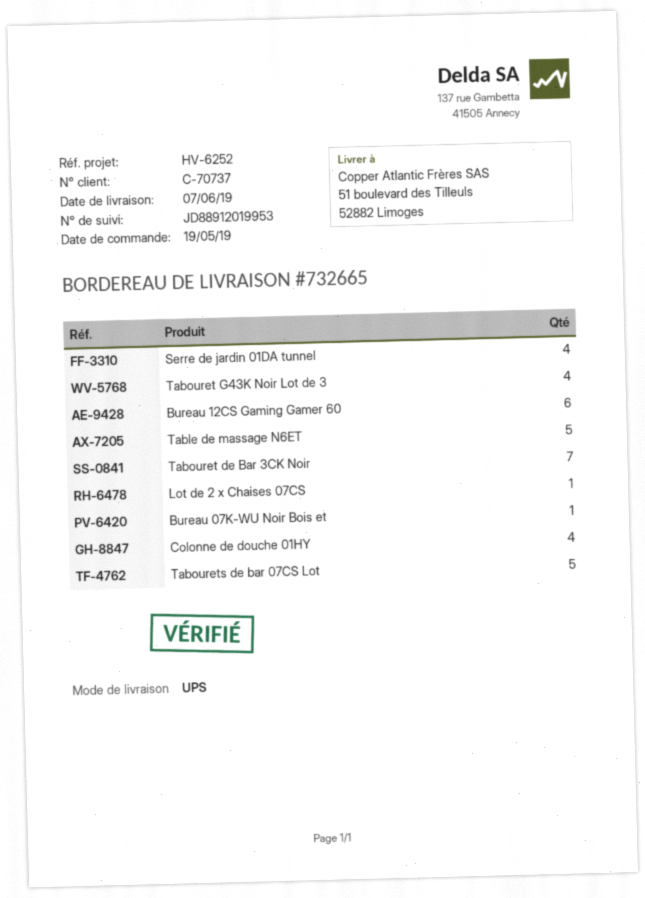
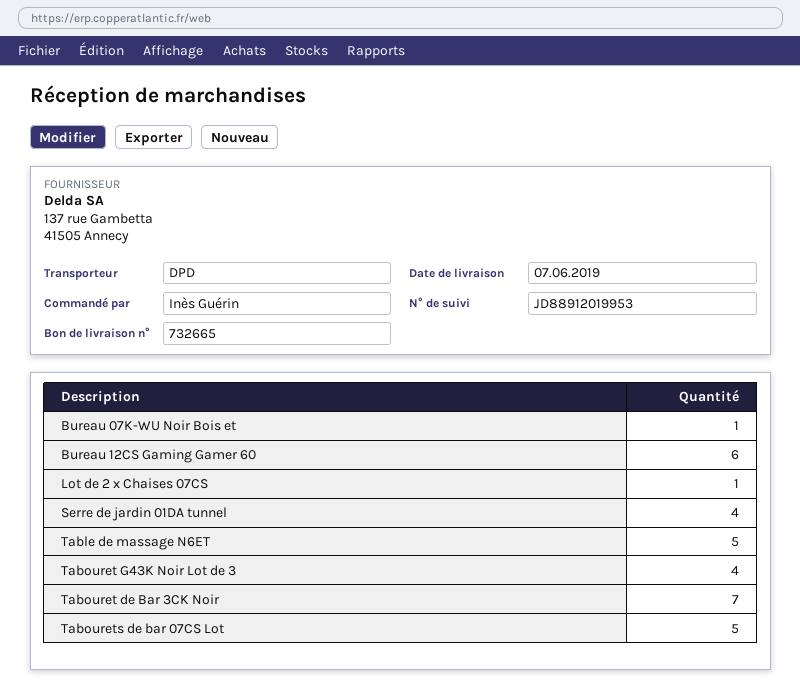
shipping method: UPS -> DPD
Colonne de douche 01HY: 4 -> none

